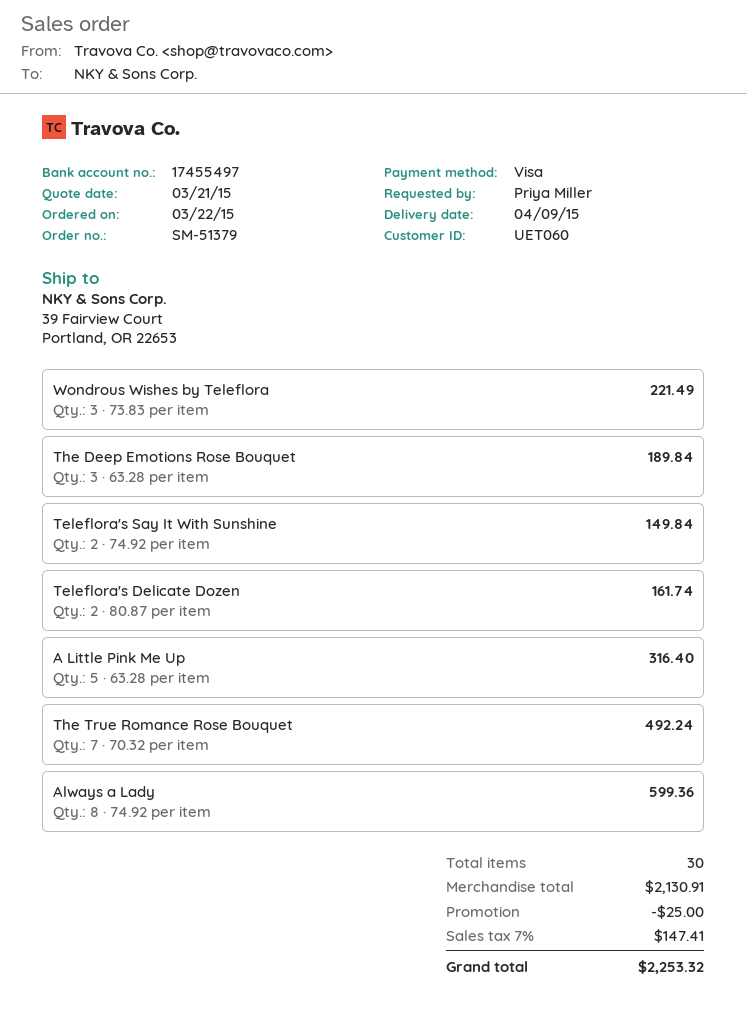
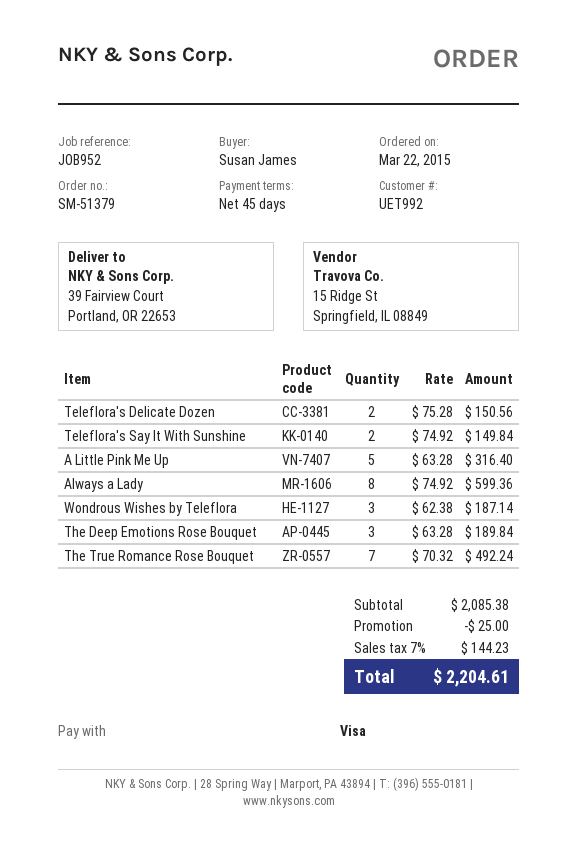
customer number: UET060 -> UET992
ordered by: Priya Miller -> Susan James
Wondrous Wishes by Teleflora: 3 x 73.83 = 221.49 -> 3 x 62.38 = 187.14
Teleflora's Delicate Dozen: 2 x 80.87 = 161.74 -> 2 x 75.28 = 150.56
subtotal: 2130.91 -> 2085.38
tax: 7% = 147.41 -> 7% = 144.23
total: 2253.32 -> 2204.61

